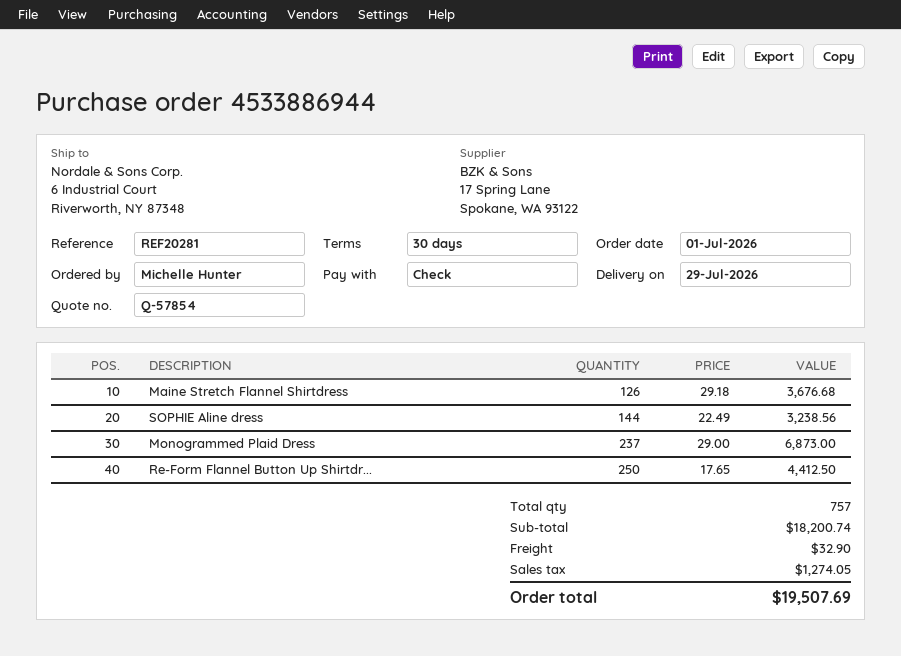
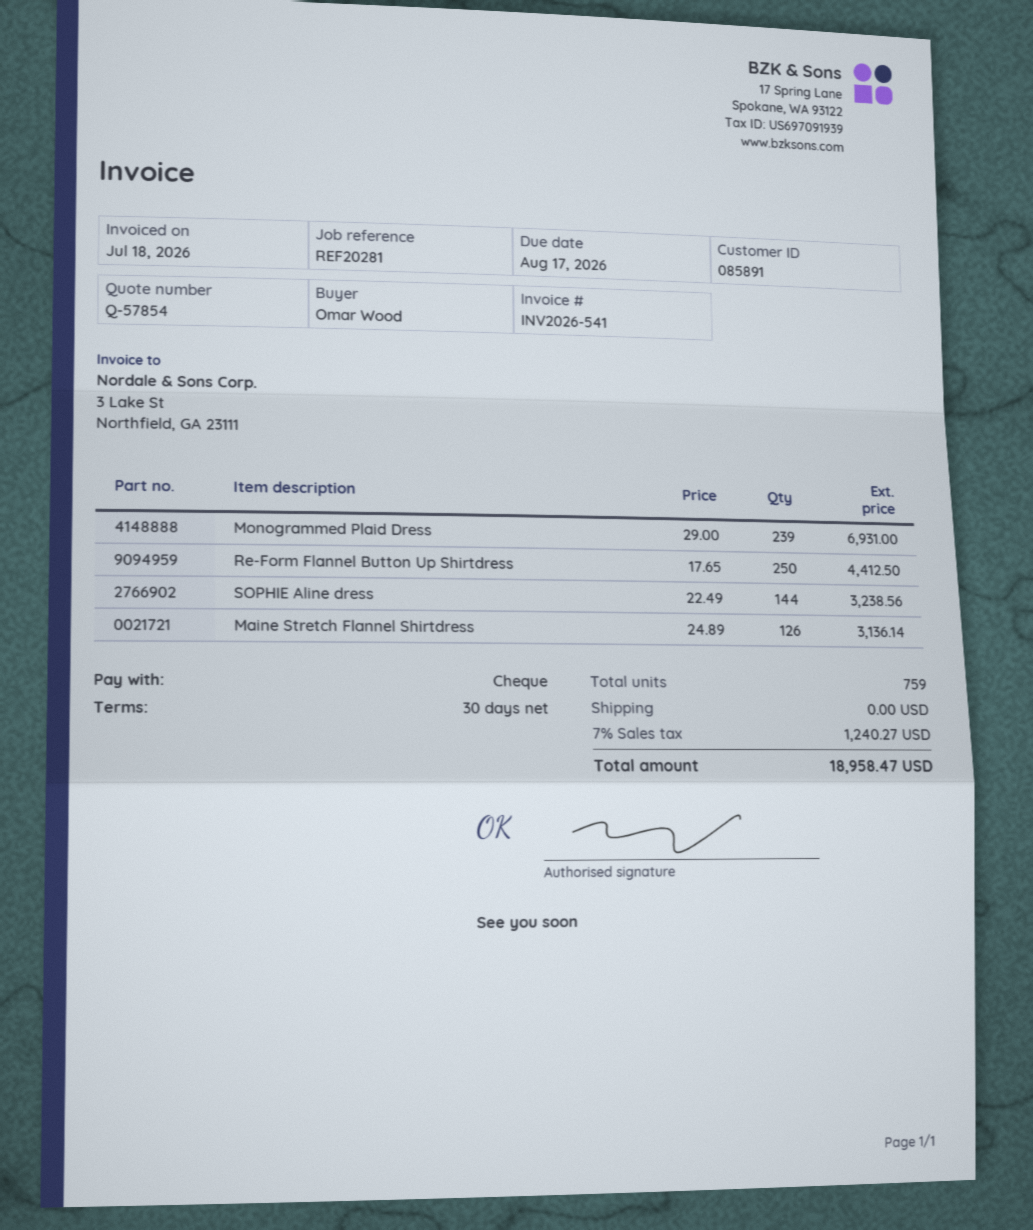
ordered by: Michelle Hunter -> Omar Wood
Maine Stretch Flannel Shirtdress: 126 x 29.18 = 3676.68 -> 126 x 24.89 = 3136.14
Monogrammed Plaid Dress: 237 x 29.00 = 6873.00 -> 239 x 29.00 = 6931.00
total quantity: 757 -> 759
shipping: 32.90 -> 0.00
tax: 1274.05 -> 1240.27
total: 19507.69 -> 18958.47

